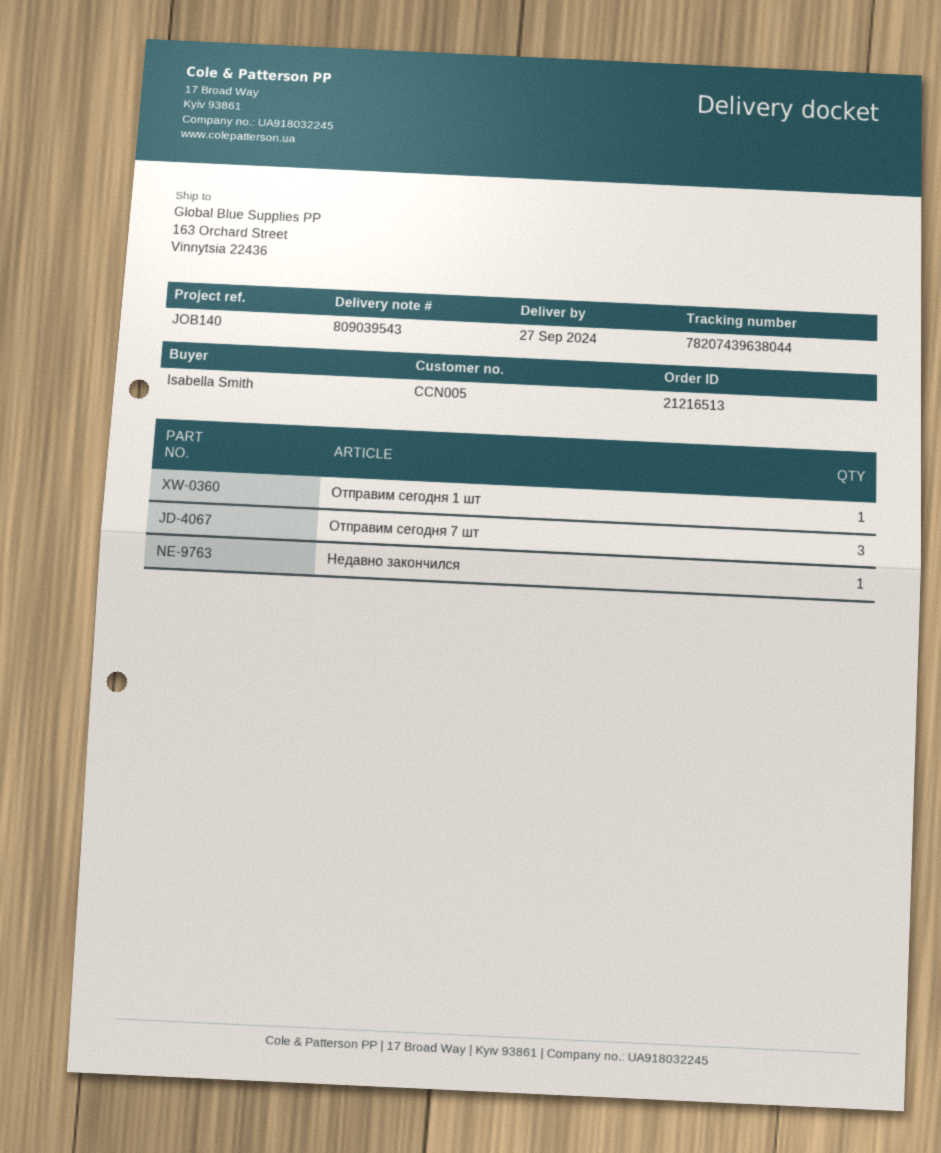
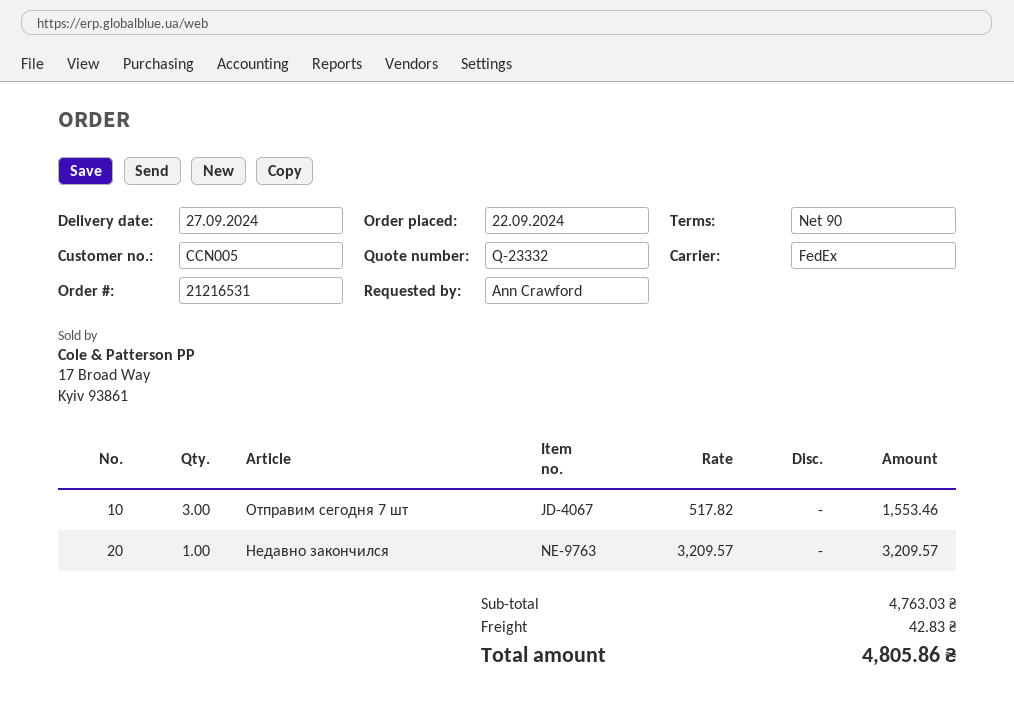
order number: 21216513 -> 21216531
ordered by: Isabella Smith -> Ann Crawford
Отправим сегодня 1 шт: 1 -> none

